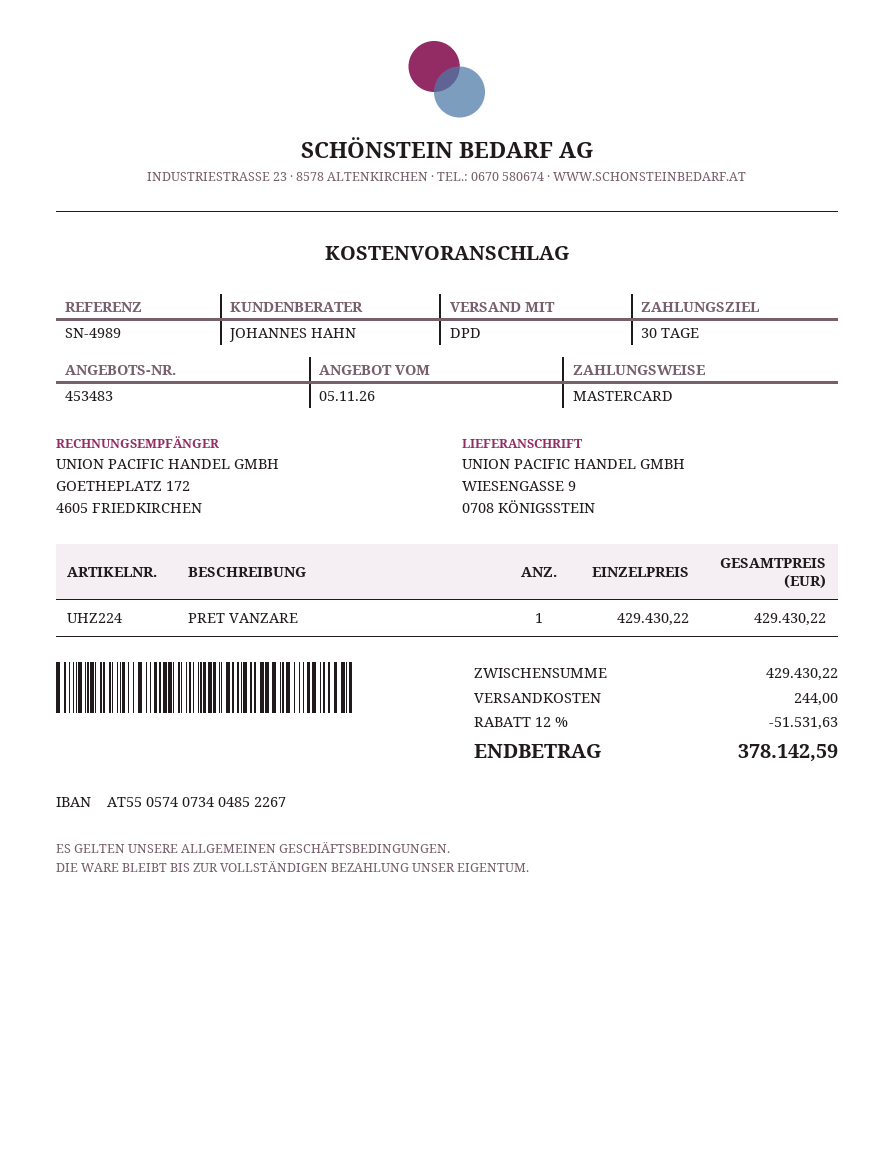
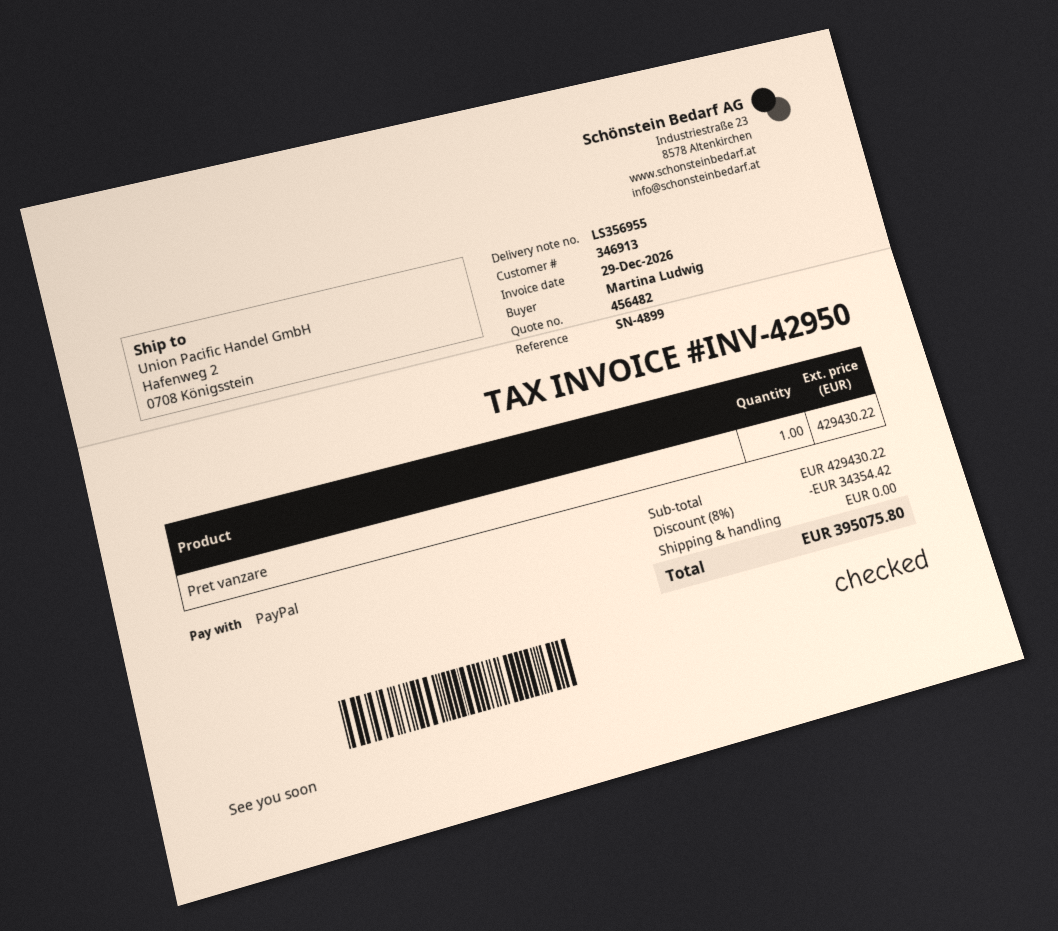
quote number: 453483 -> 456482
reference: SN-4989 -> SN-4899
payment method: Mastercard -> PayPal
ship to: WIESENGASSE 9, 0708 KÖNIGSSTEIN -> Hafenweg 2, 0708 Königsstein
discount: 12% = 51531.63 -> 8% = 34354.42
shipping: 244.00 -> 0.00
total: 378142.59 -> 395075.80

